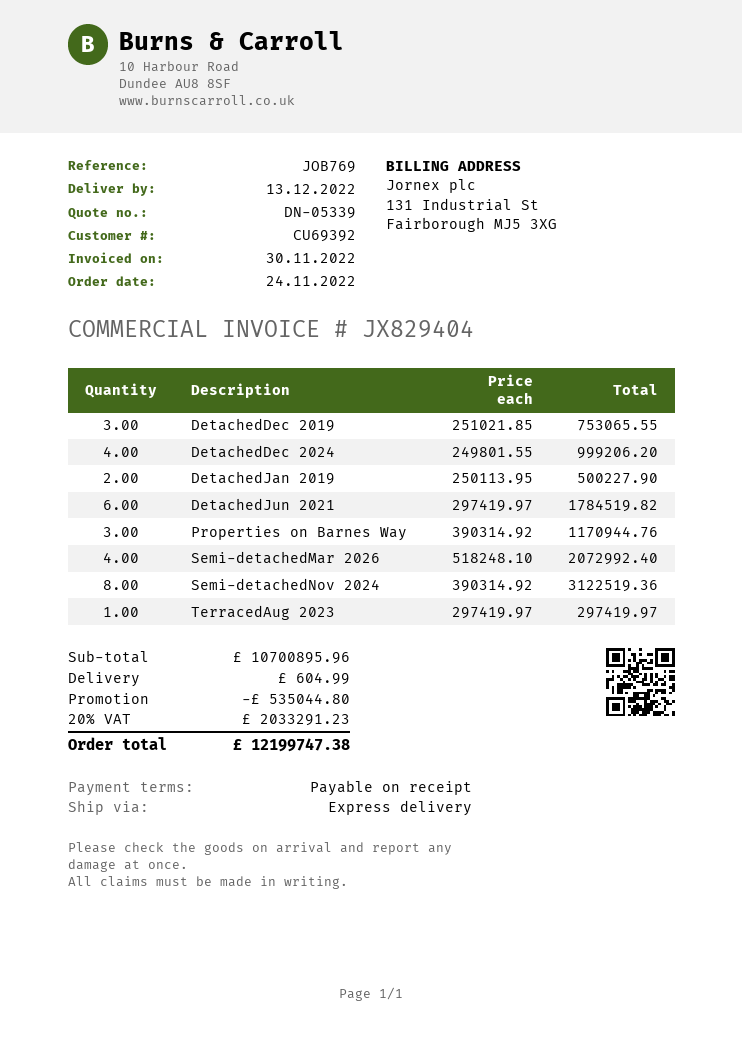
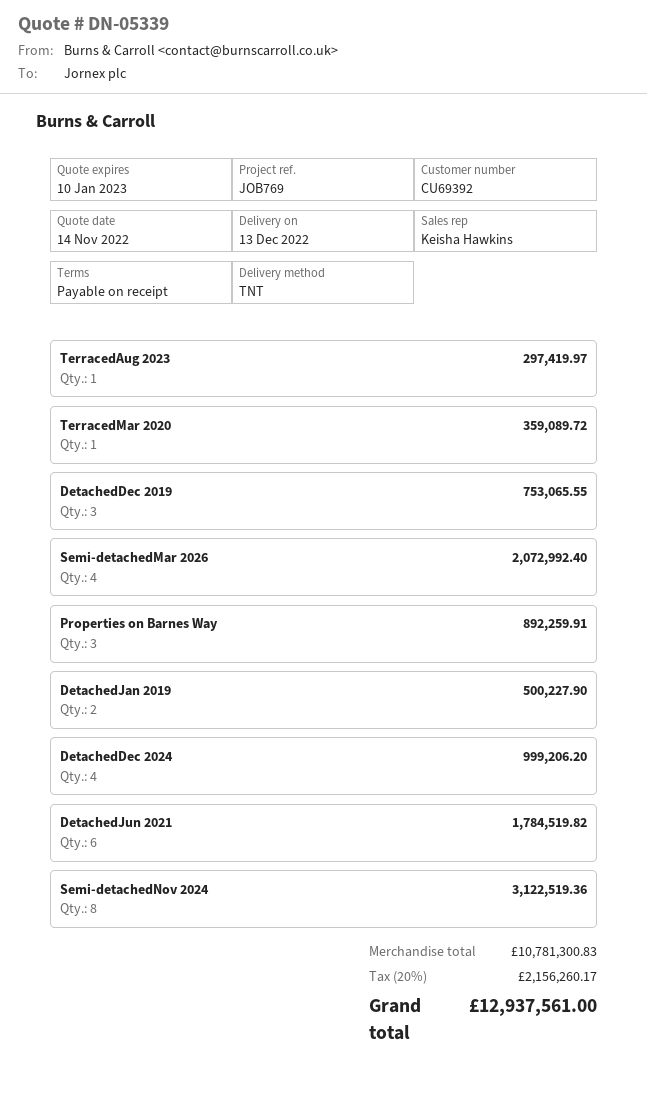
shipping method: express -> TNT
Properties on Barnes Way: 3 for 1170944.76 -> 3 for 892259.91
TerracedMar 2020: none -> 1 for 359089.72
subtotal: 10700895.96 -> 10781300.83
discount: 535044.80 -> none
shipping: 604.99 -> none
tax: 20% = 2033291.23 -> 20% = 2156260.17
total: 12199747.38 -> 12937561.00

